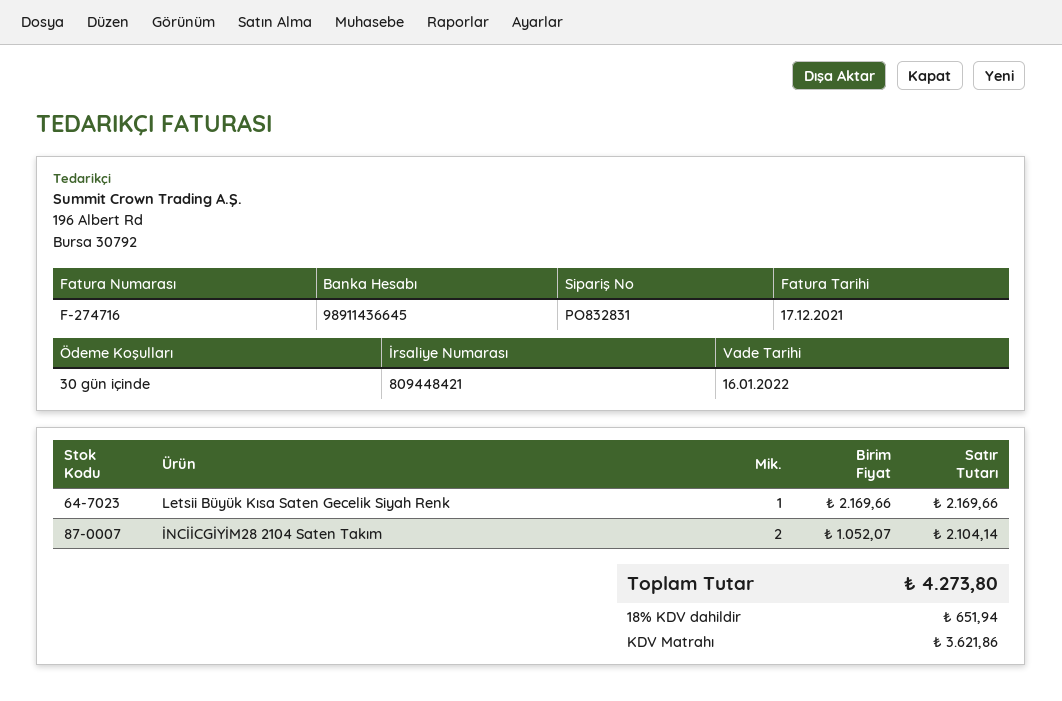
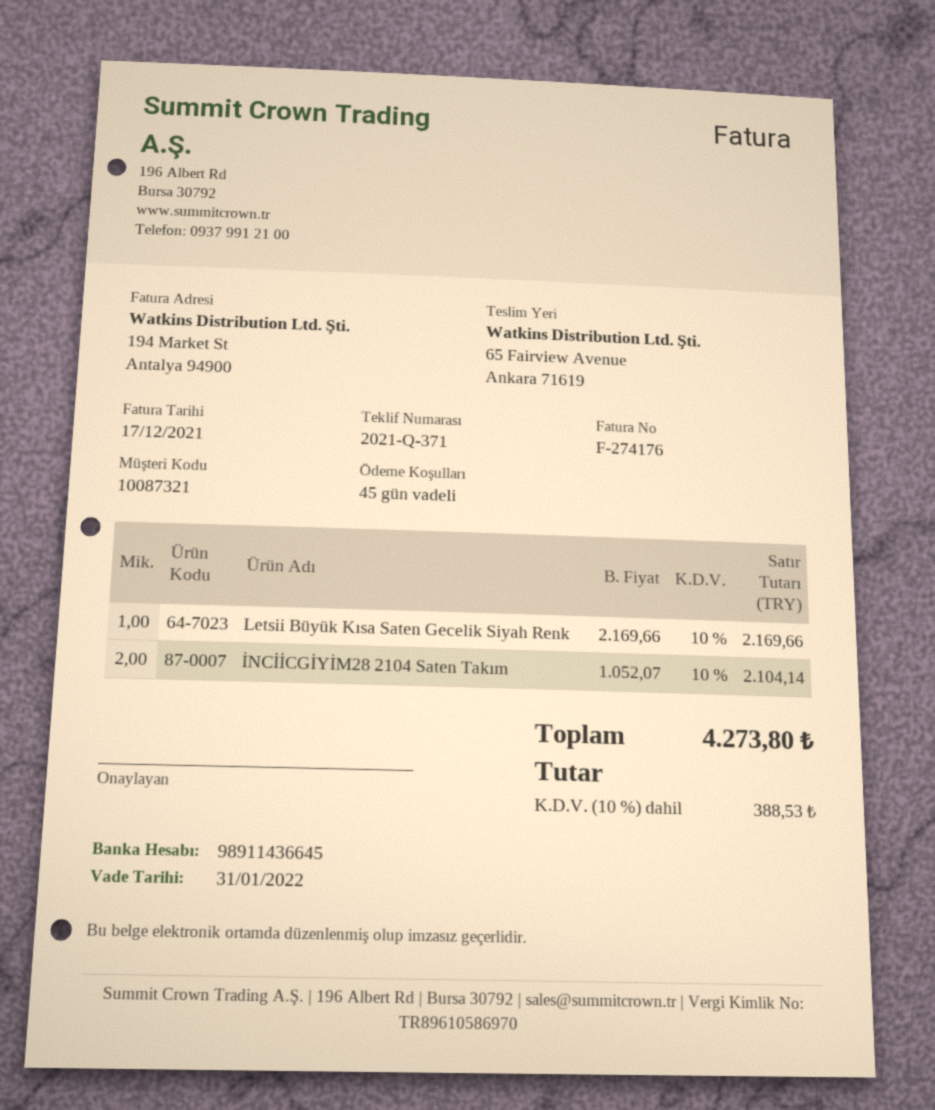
invoice number: F-274716 -> F-274176
payment terms: 30 days -> 45 days
due date: 2022-01-16 -> 2022-01-31
tax: 18% = 651.94 -> 10% = 388.53

